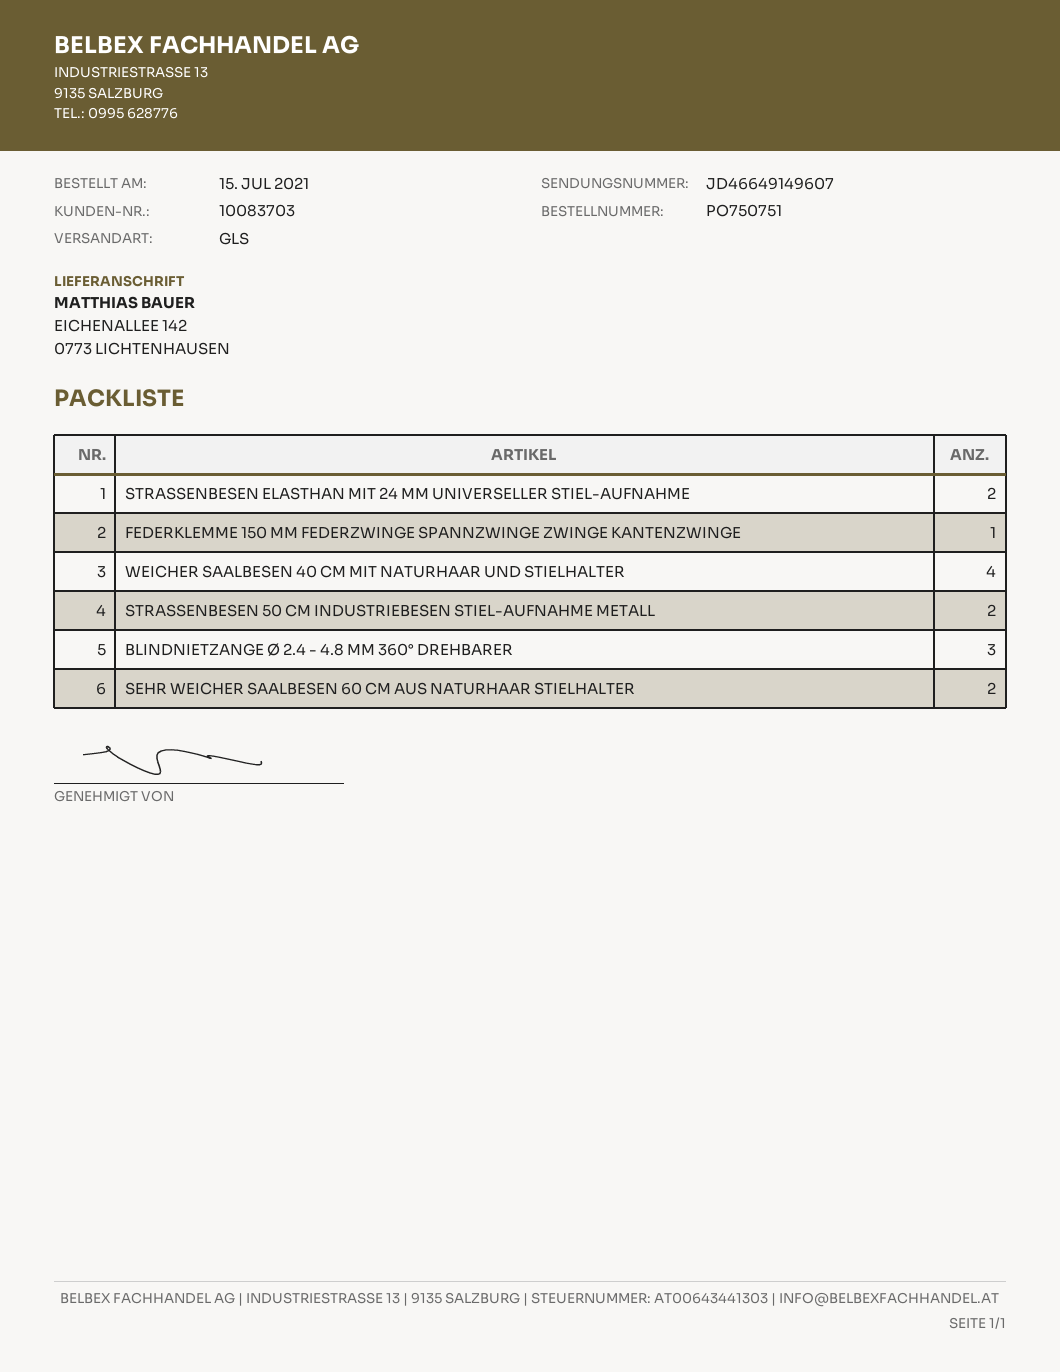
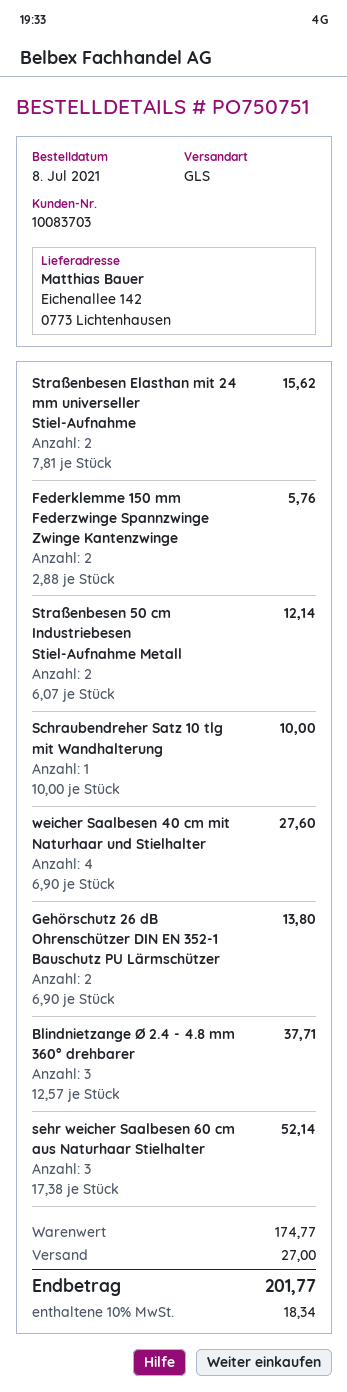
order date: 2021-07-15 -> 2021-07-08
FEDERKLEMME 150 MM FEDERZWINGE SPANNZWINGE ZWINGE KANTENZWINGE: 1 -> 2
SEHR WEICHER SAALBESEN 60 CM AUS NATURHAAR STIELHALTER: 2 -> 3
Schraubendreher Satz 10 tlg mit Wandhalterung: none -> 1
Gehörschutz 26 dB Ohrenschützer DIN EN 352-1 Bauschutz PU Lärmschützer: none -> 2

